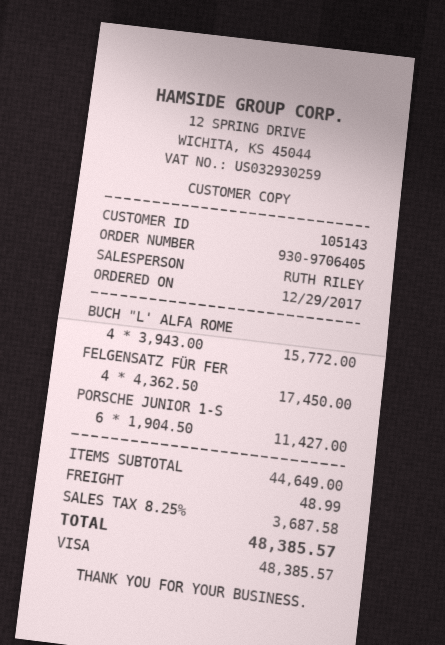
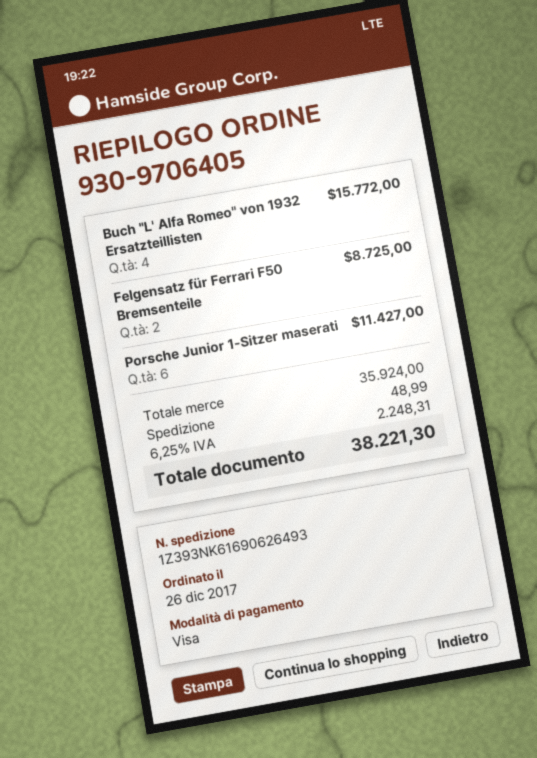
order date: 2017-12-29 -> 2017-12-26
FELGENSATZ FÜR FER: 4 for 17450.00 -> 2 for 8725.00
subtotal: 44649.00 -> 35924.00
tax: 8.25% = 3687.58 -> 6.25% = 2248.31
total: 48385.57 -> 38221.30

